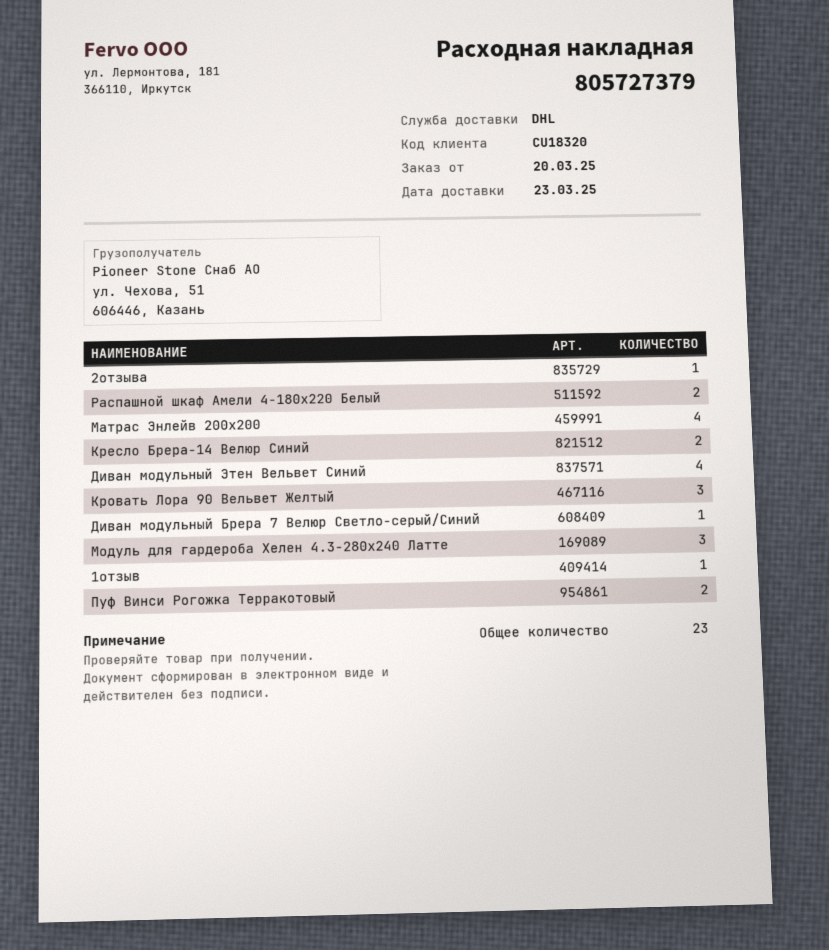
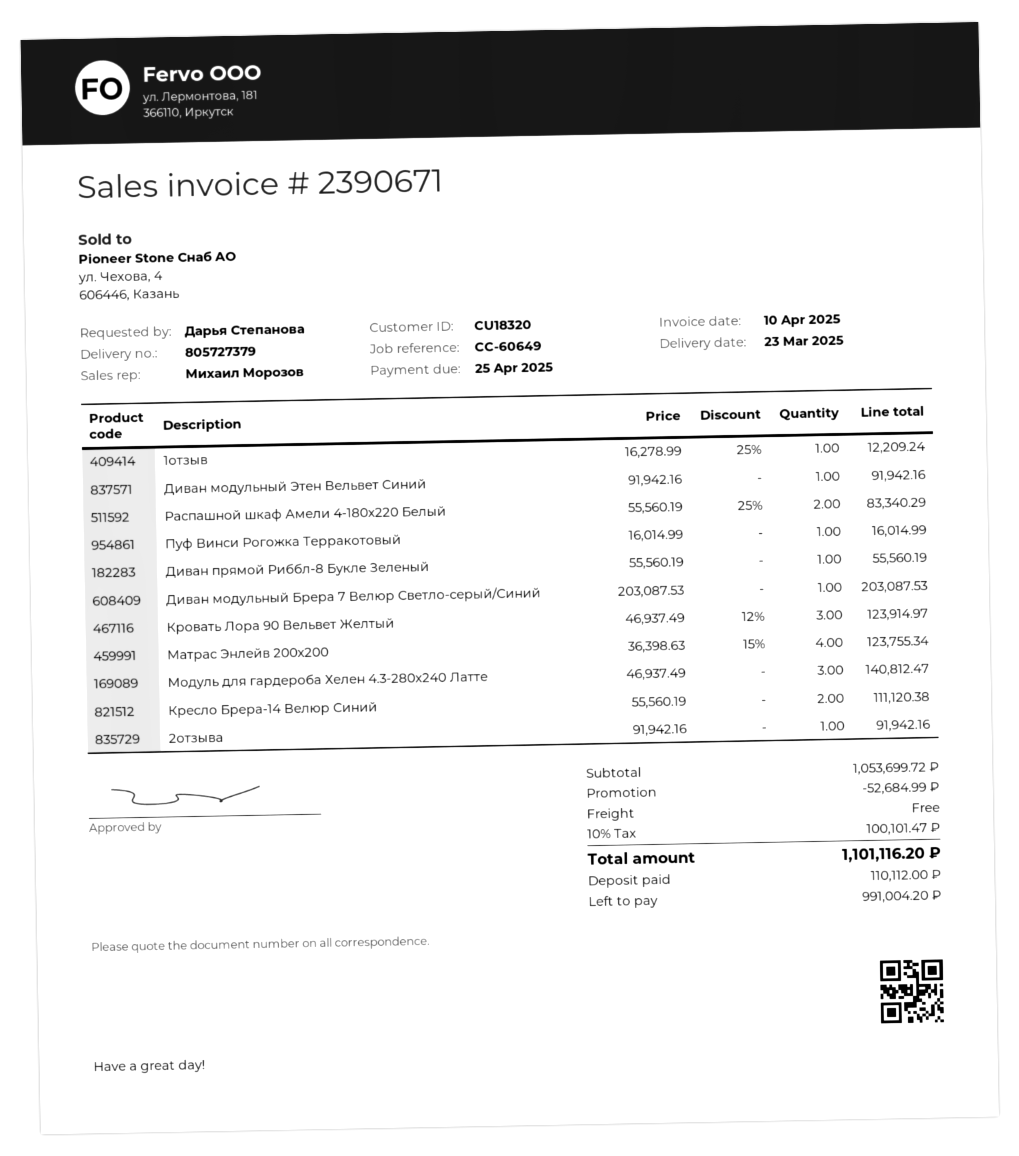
Диван модульный Этен Вельвет Синий: 4 -> 1
Пуф Винси Рогожка Терракотовый: 2 -> 1
Диван прямой Риббл-8 Букле Зеленый: none -> 1

